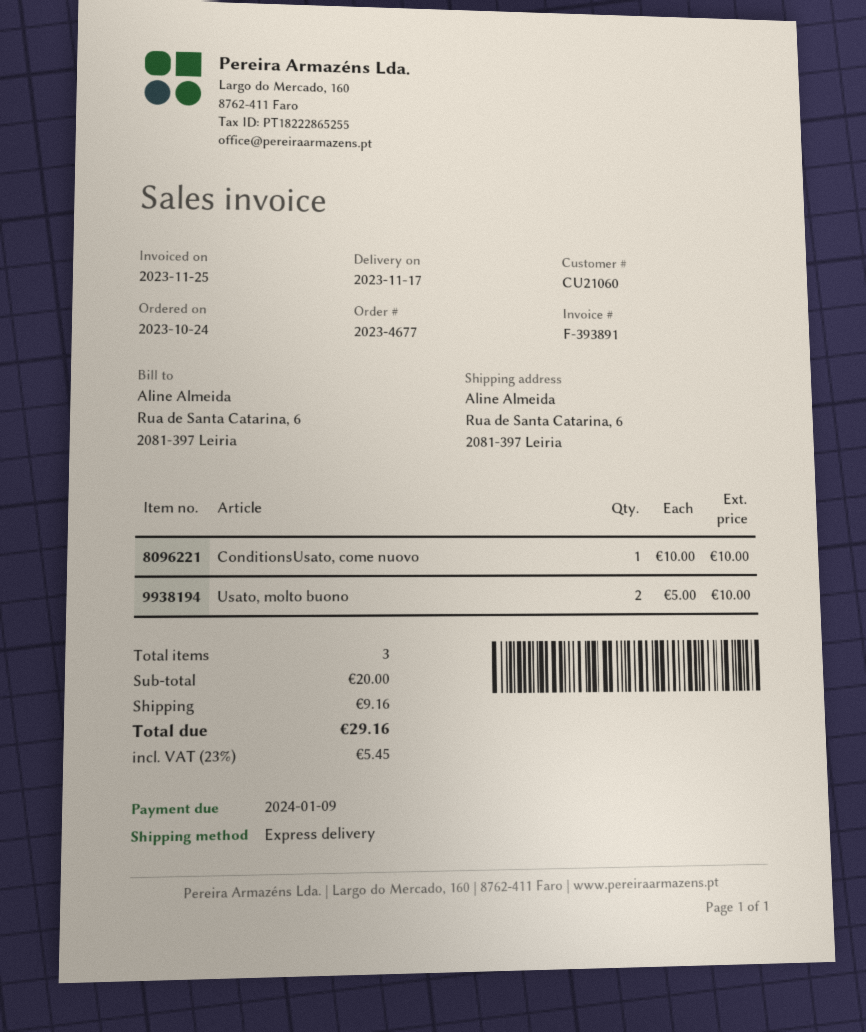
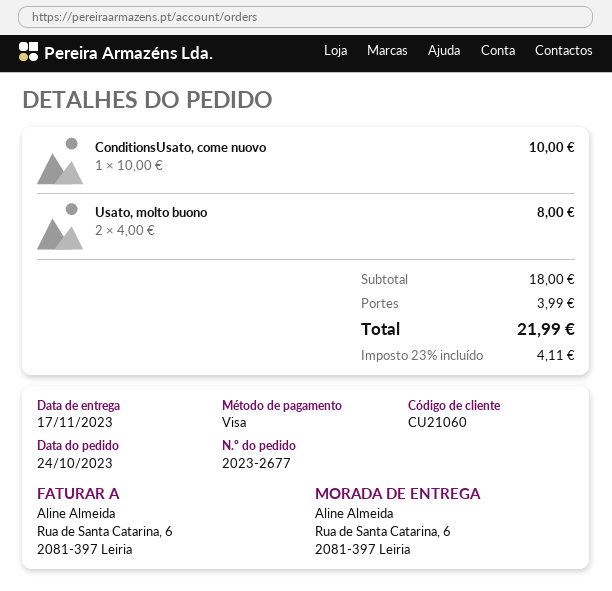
order number: 2023-4677 -> 2023-2677
Usato, molto buono: 2 x 5.00 = 10.00 -> 2 x 4.00 = 8.00
subtotal: 20.00 -> 18.00
shipping: 9.16 -> 3.99
tax: 23% = 5.45 -> 23% = 4.11
total: 29.16 -> 21.99

